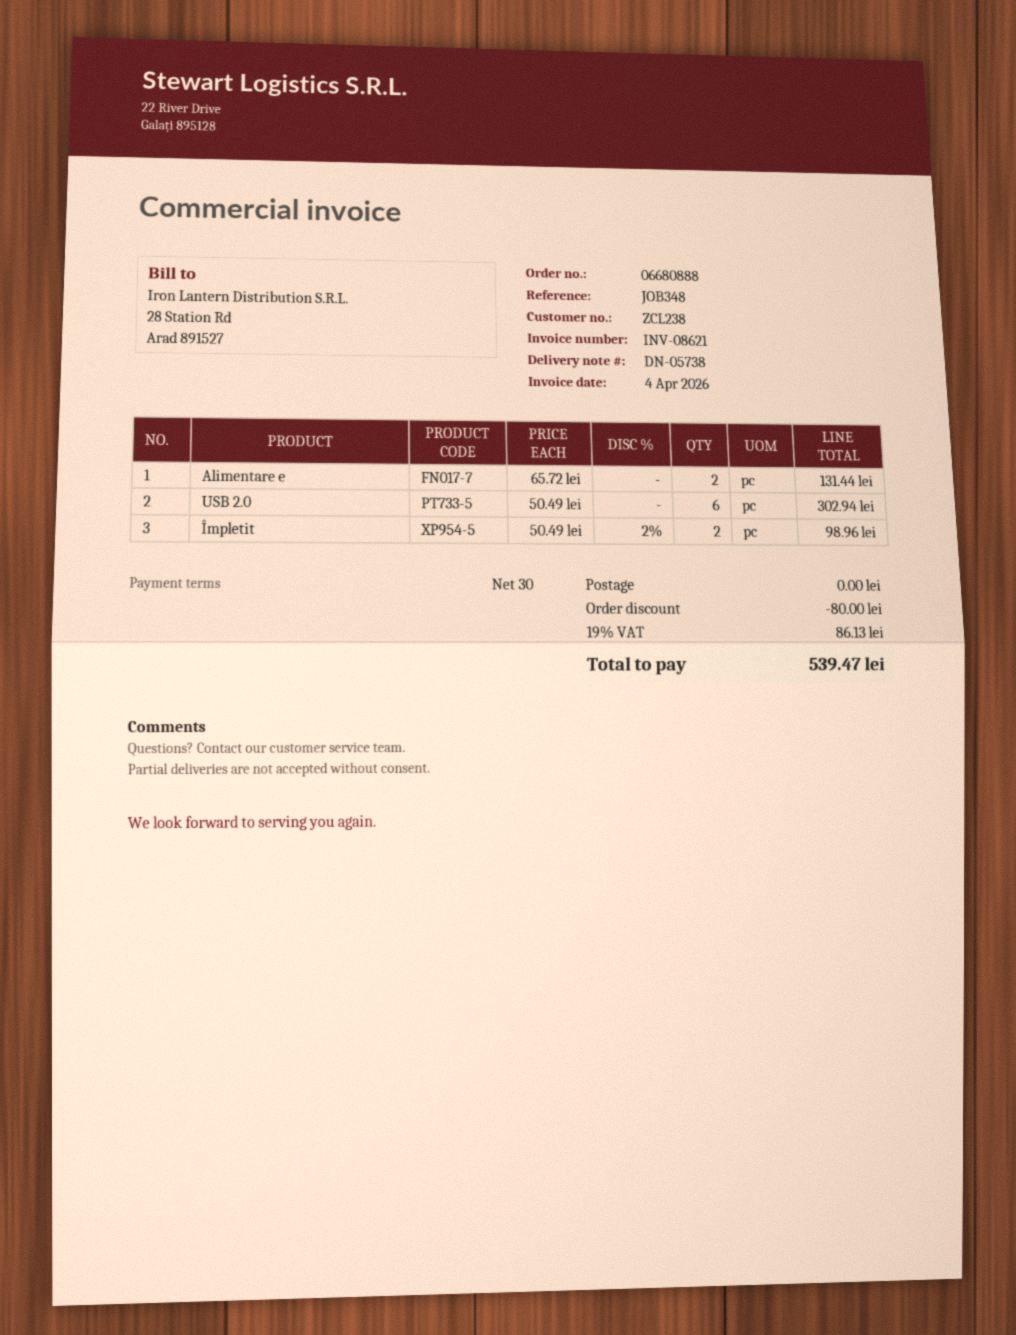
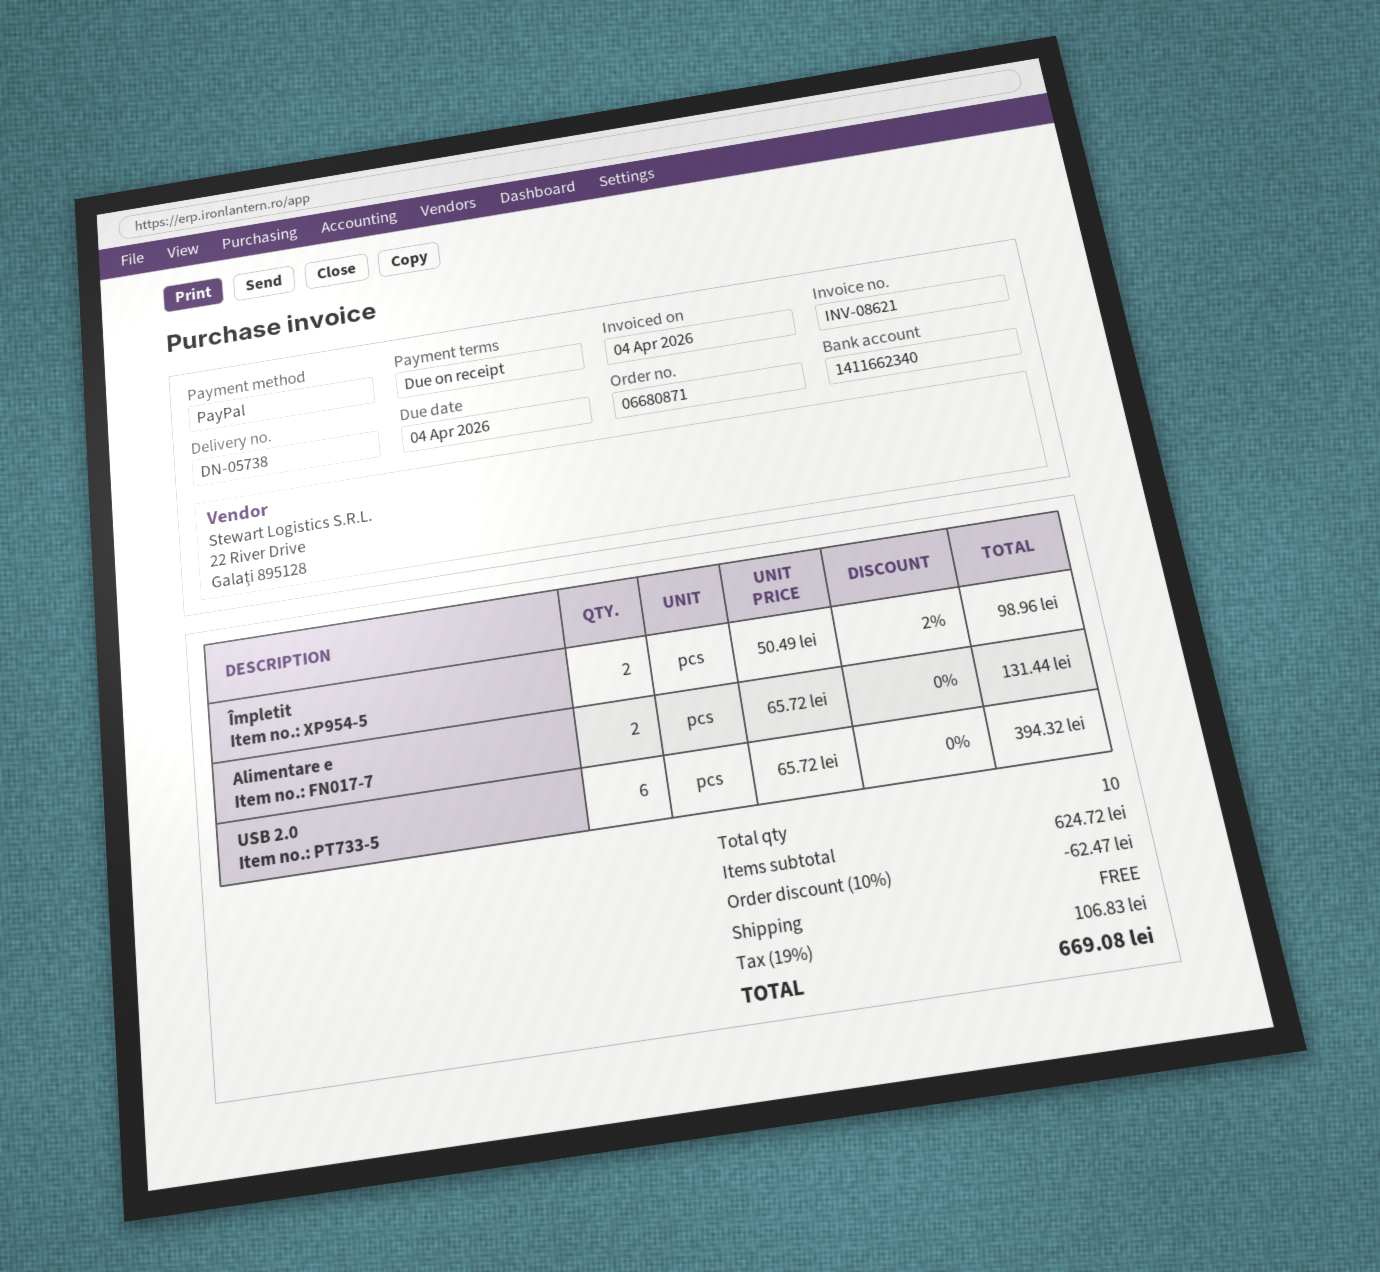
order number: 06680888 -> 06680871
payment terms: 30 days -> on receipt
USB 2.0: 6 x 50.49 = 302.94 -> 6 x 65.72 = 394.32
discount: 80.00 -> 62.47
tax: 19% = 86.13 -> 19% = 106.83
total: 539.47 -> 669.08

